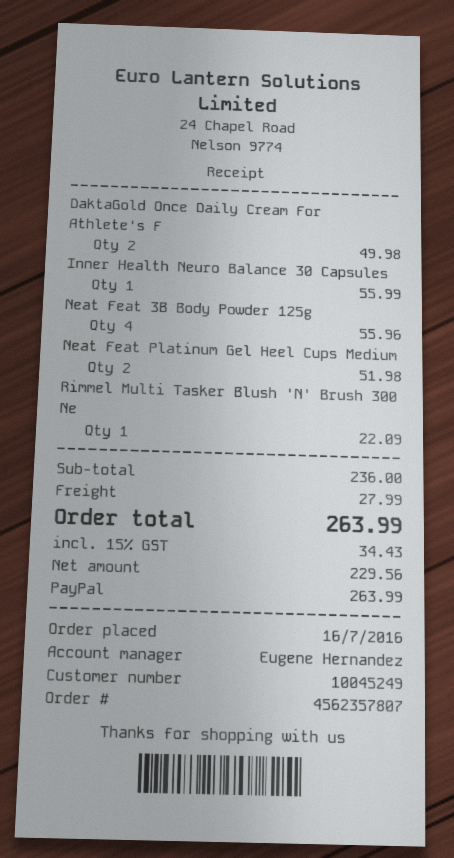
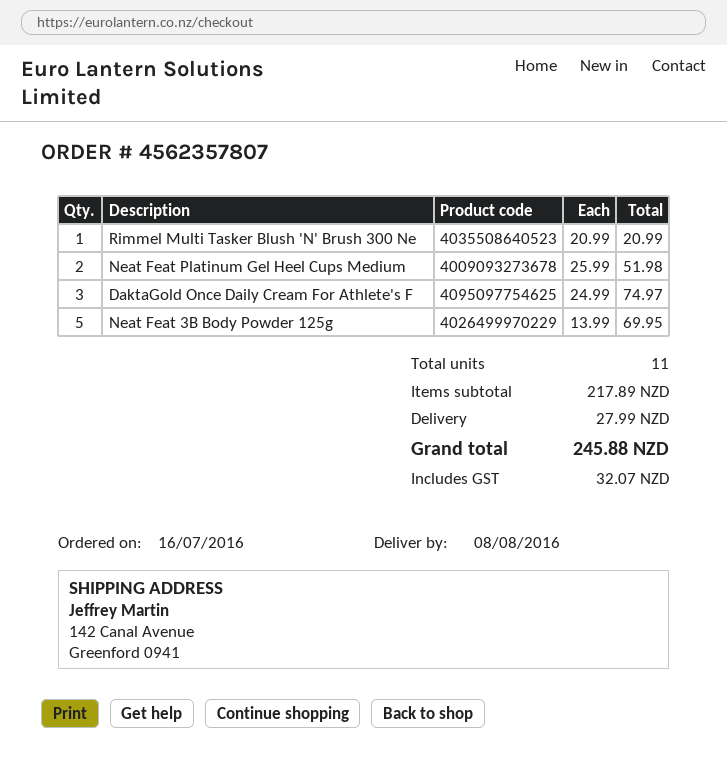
DaktaGold Once Daily Cream For Athlete's F: 2 for 49.98 -> 3 for 74.97
Inner Health Neuro Balance 30 Capsules: 1 for 55.99 -> none
Neat Feat 3B Body Powder 125g: 4 for 55.96 -> 5 for 69.95
Rimmel Multi Tasker Blush 'N' Brush 300 Ne: 1 for 22.09 -> 1 for 20.99
subtotal: 236.00 -> 217.89
tax: 34.43 -> 32.07
total: 263.99 -> 245.88

